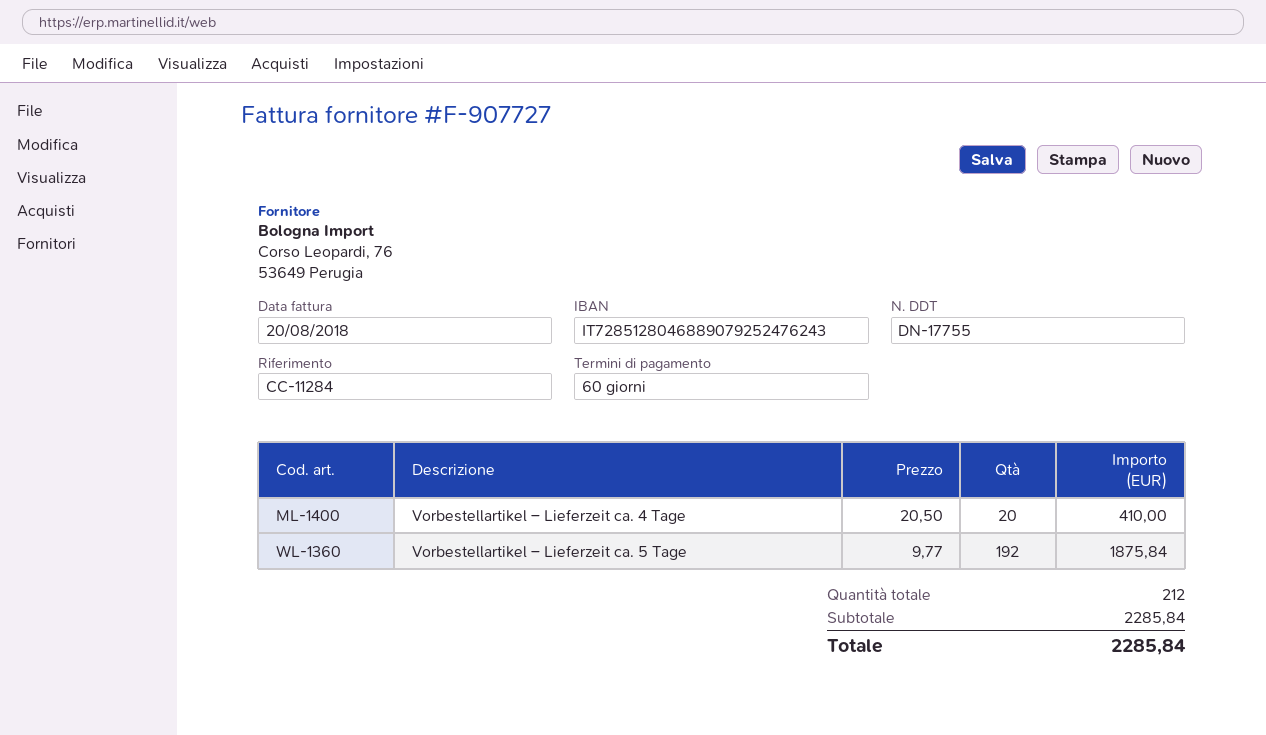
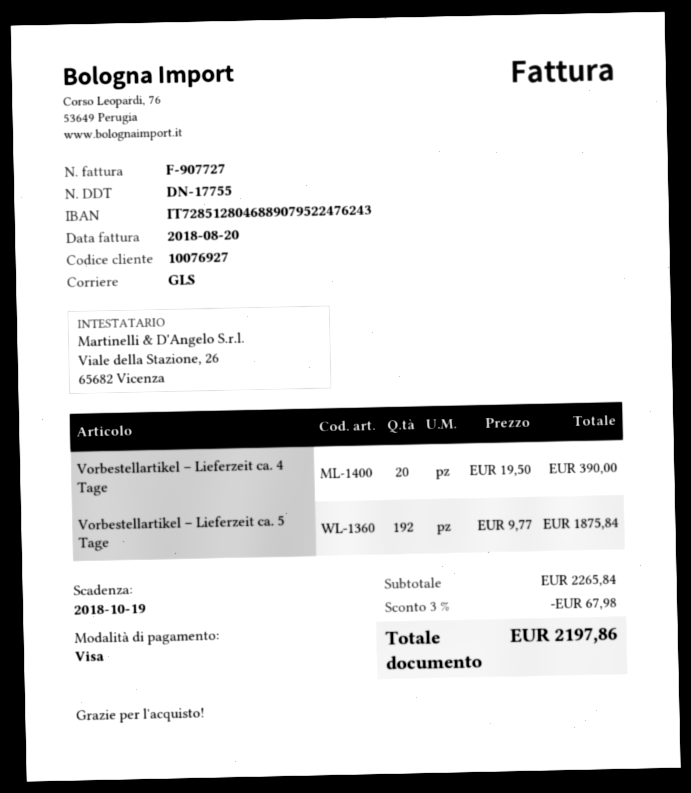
bank account: IT7285128046889079252476243 -> IT7285128046889079522476243
Vorbestellartikel – Lieferzeit ca. 4 Tage: 20 x 20.50 = 410.00 -> 20 x 19.50 = 390.00
subtotal: 2285.84 -> 2265.84
discount: none -> 3% = 67.98
total: 2285.84 -> 2197.86

